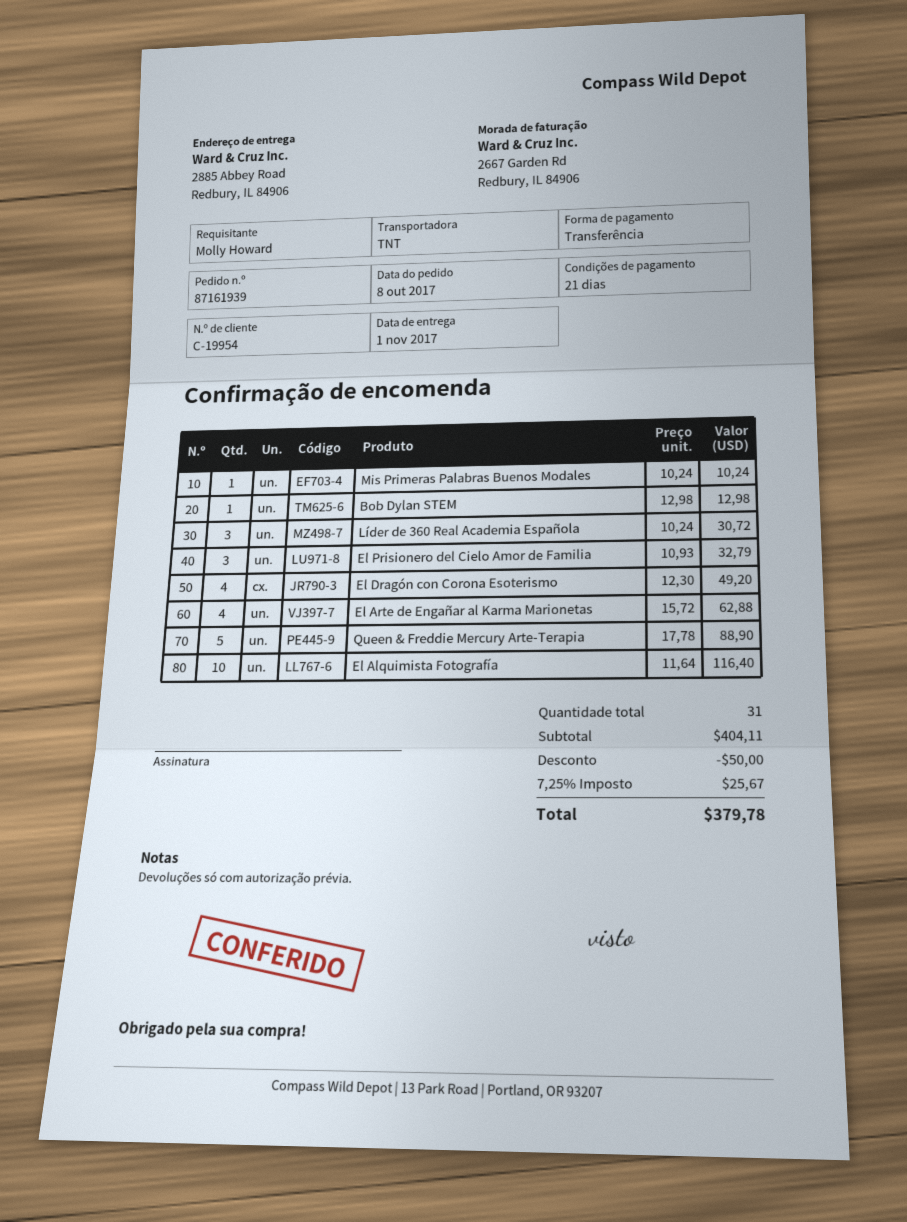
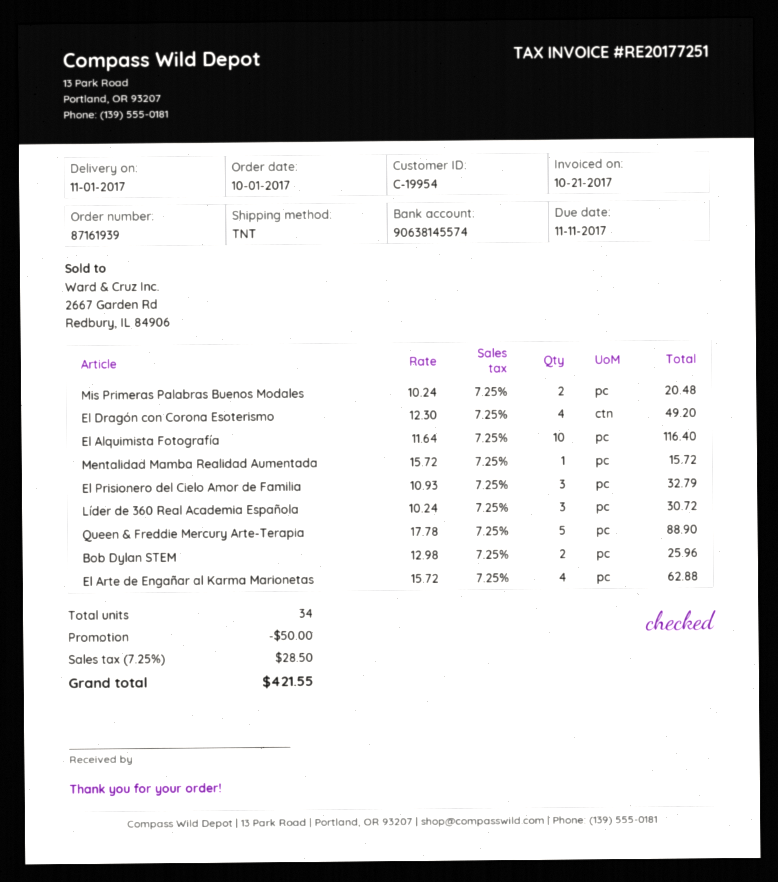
order date: 2017-10-08 -> 2017-10-01
Mis Primeras Palabras Buenos Modales: 1 x 10.24 = 10.24 -> 2 x 10.24 = 20.48
Bob Dylan STEM: 1 x 12.98 = 12.98 -> 2 x 12.98 = 25.96
Mentalidad Mamba Realidad Aumentada: none -> 1 x 15.72 = 15.72
total quantity: 31 -> 34
tax: 7.25% = 25.67 -> 7.25% = 28.50
total: 379.78 -> 421.55

